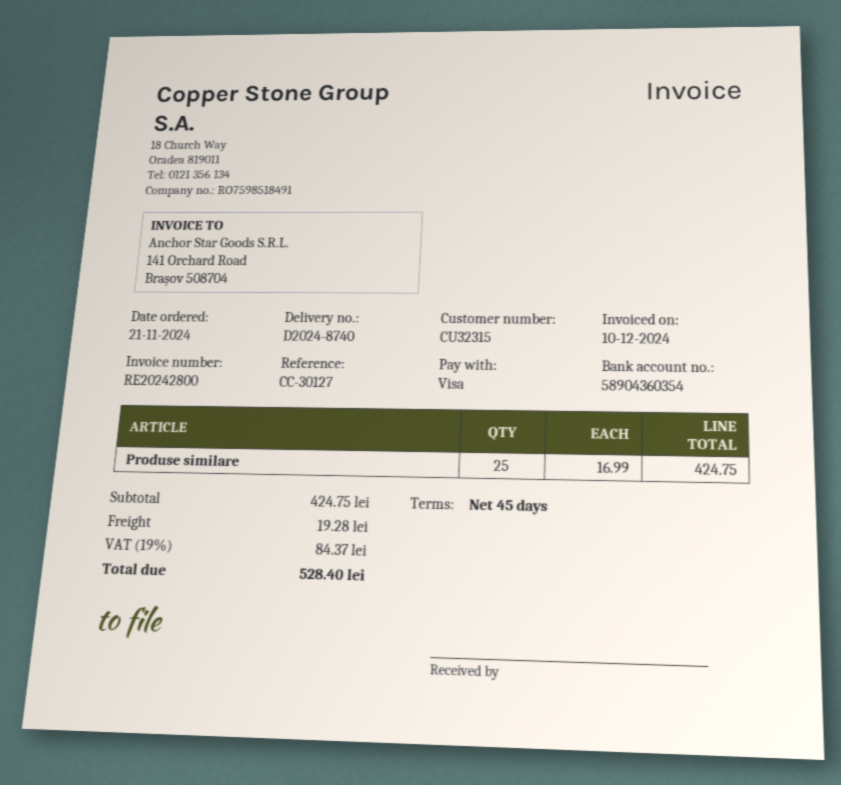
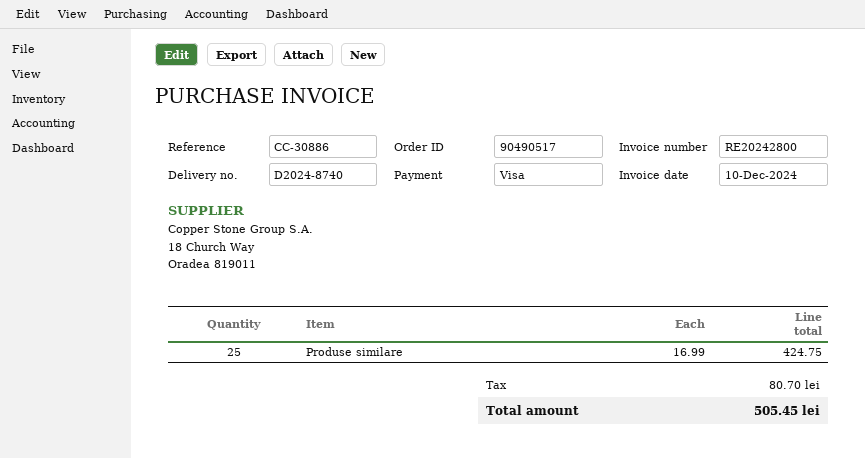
reference: CC-30127 -> CC-30886
shipping: 19.28 -> none
tax: 84.37 -> 80.70
total: 528.40 -> 505.45

